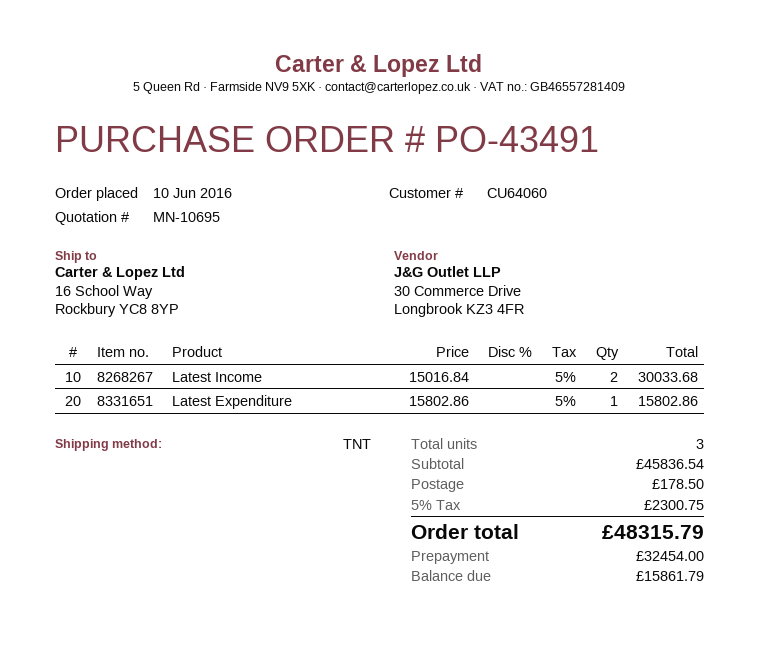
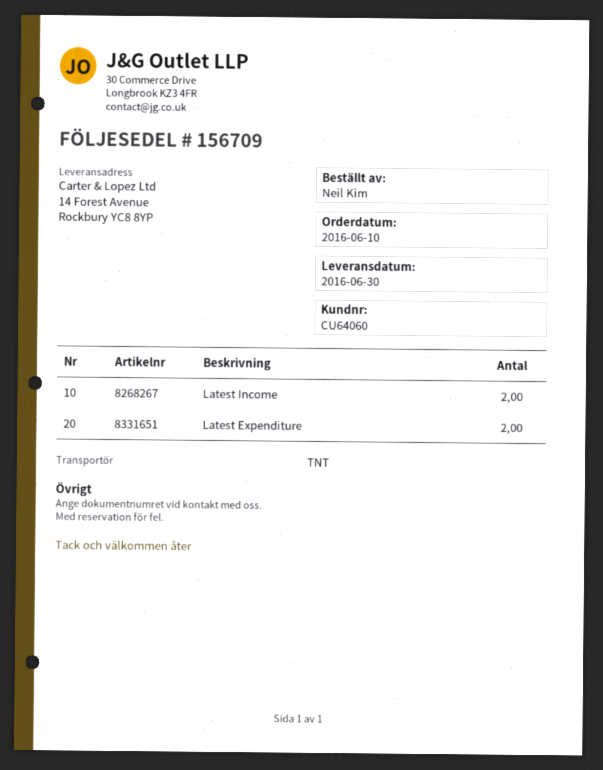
ship to: 16 School Way, Rockbury YC8 8YP -> 14 Forest Avenue, Rockbury YC8 8YP
Latest Expenditure: 1 -> 2

